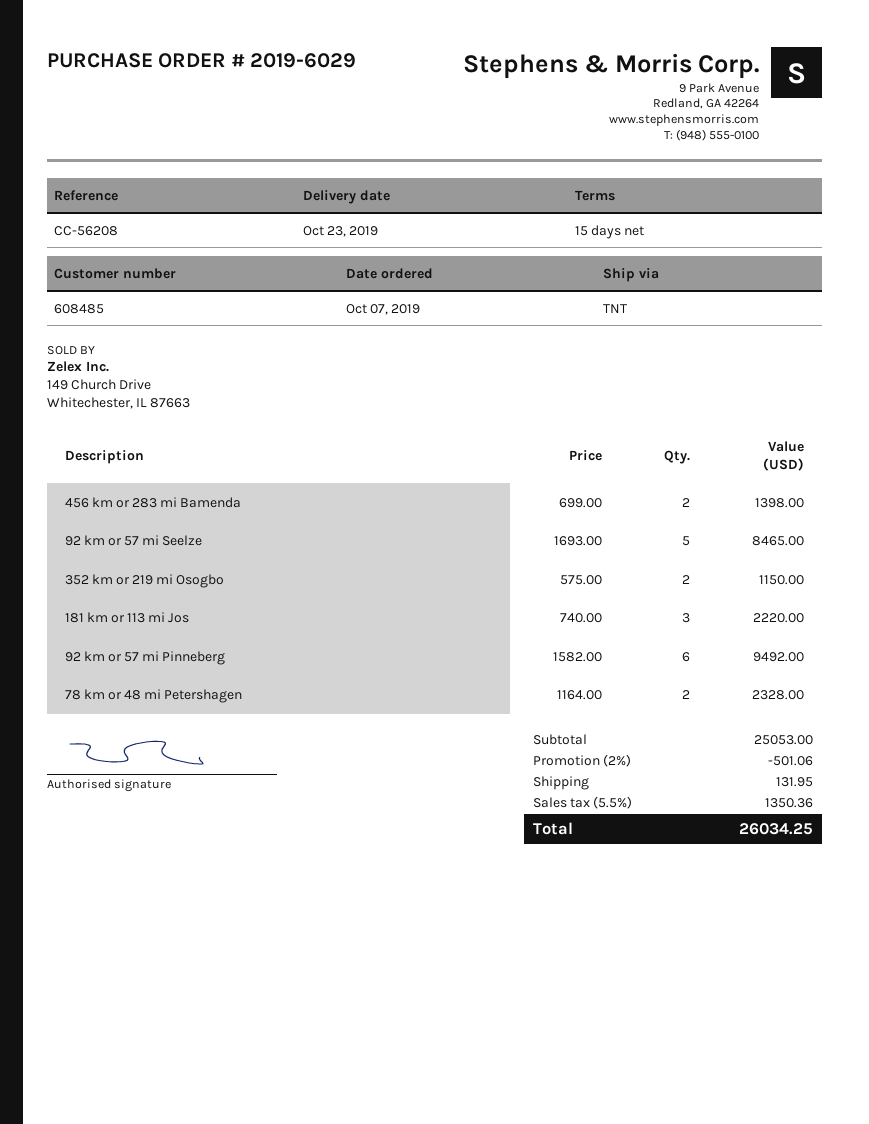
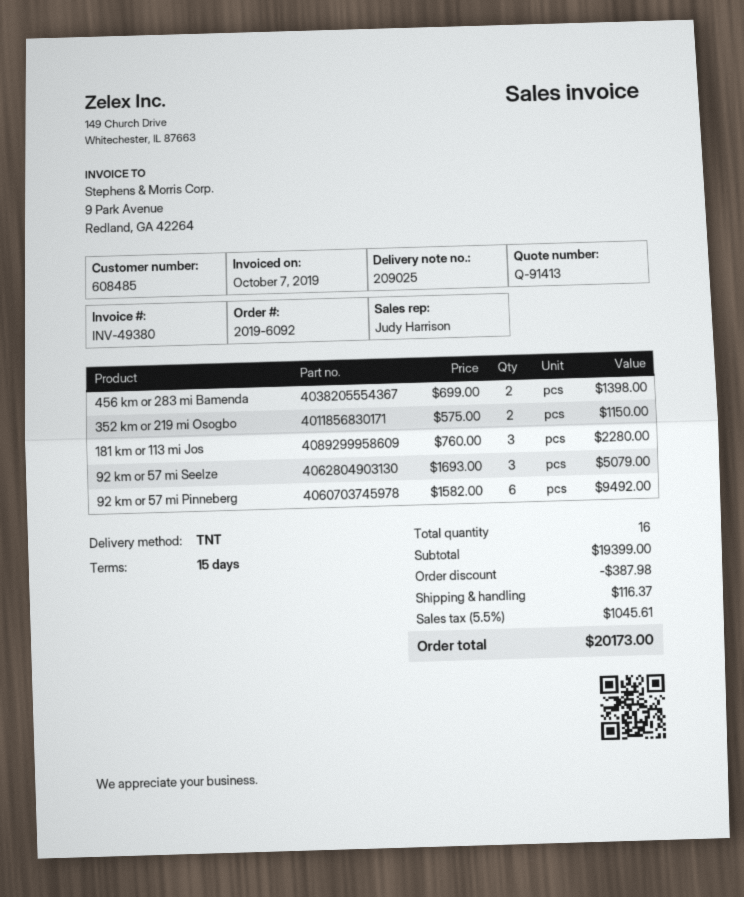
order number: 2019-6029 -> 2019-6092
92 km or 57 mi Seelze: 5 x 1693.00 = 8465.00 -> 3 x 1693.00 = 5079.00
181 km or 113 mi Jos: 3 x 740.00 = 2220.00 -> 3 x 760.00 = 2280.00
78 km or 48 mi Petershagen: 2 x 1164.00 = 2328.00 -> none
subtotal: 25053.00 -> 19399.00
discount: 501.06 -> 387.98
shipping: 131.95 -> 116.37
tax: 5.5% = 1350.36 -> 5.5% = 1045.61
total: 26034.25 -> 20173.00

